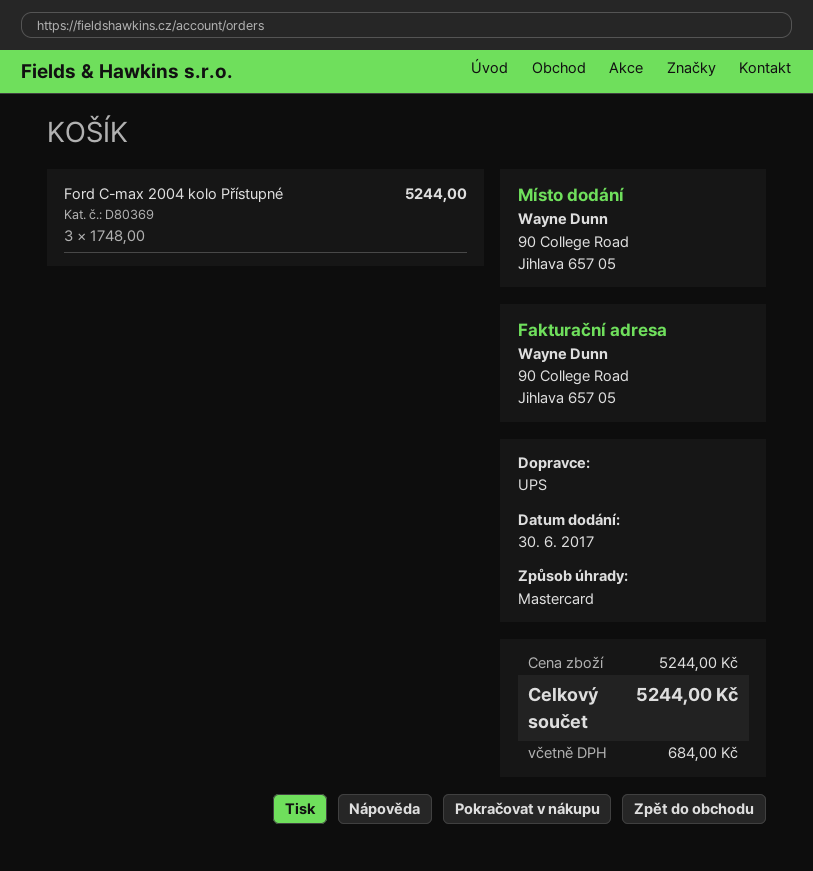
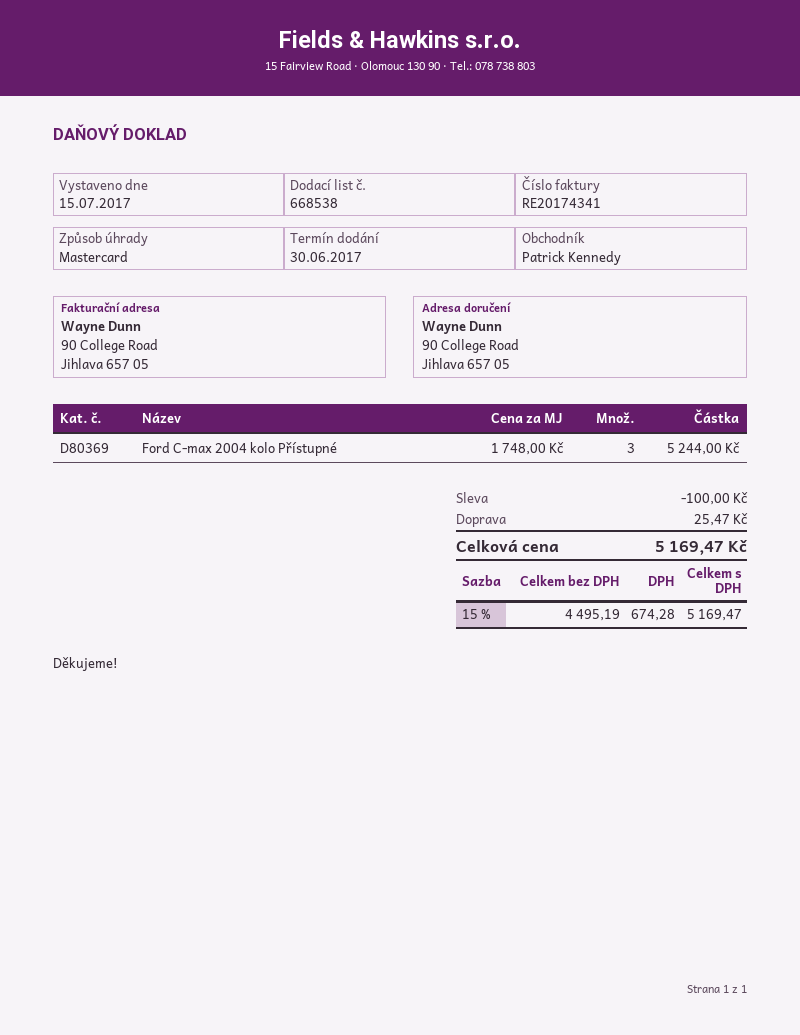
discount: none -> 100.00
shipping: none -> 25.47
tax: 684.00 -> 674.28
total: 5244.00 -> 5169.47

